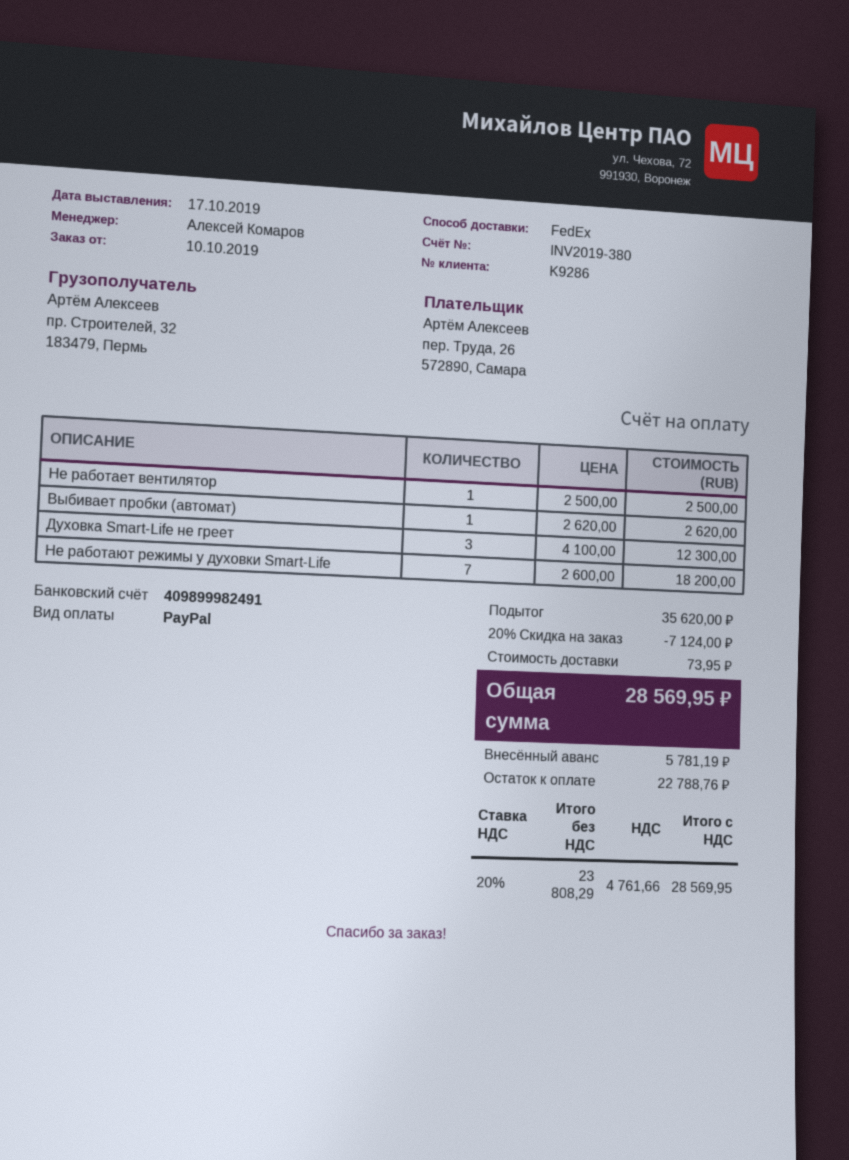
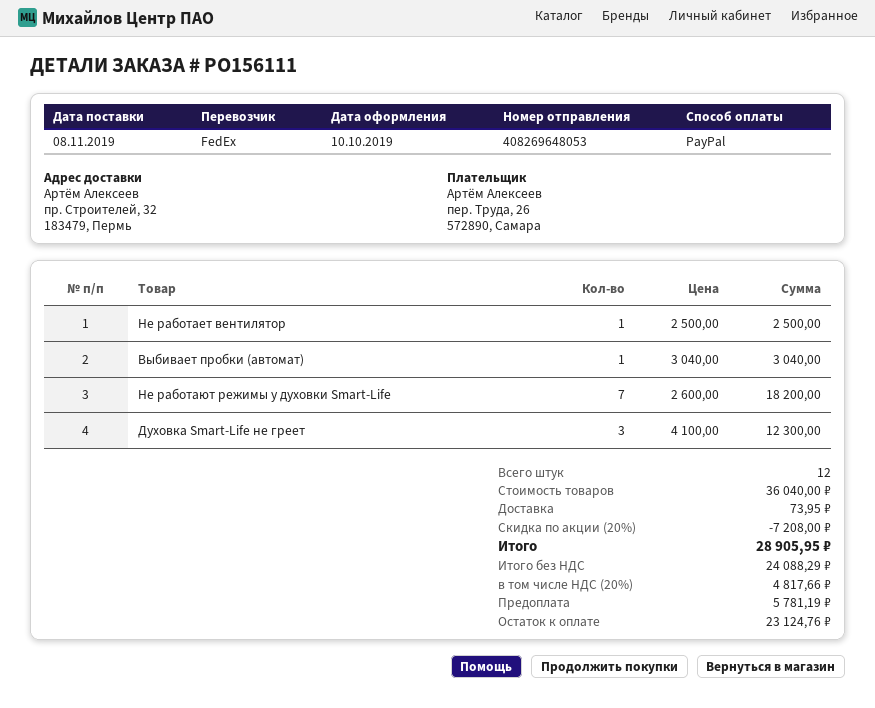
Выбивает пробки (автомат): 1 x 2620.00 = 2620.00 -> 1 x 3040.00 = 3040.00
subtotal: 35620.00 -> 36040.00
discount: 20% = 7124.00 -> 20% = 7208.00
net: 23808.29 -> 24088.29
tax: 20% = 4761.66 -> 20% = 4817.66
total: 28569.95 -> 28905.95
balance: 22788.76 -> 23124.76

